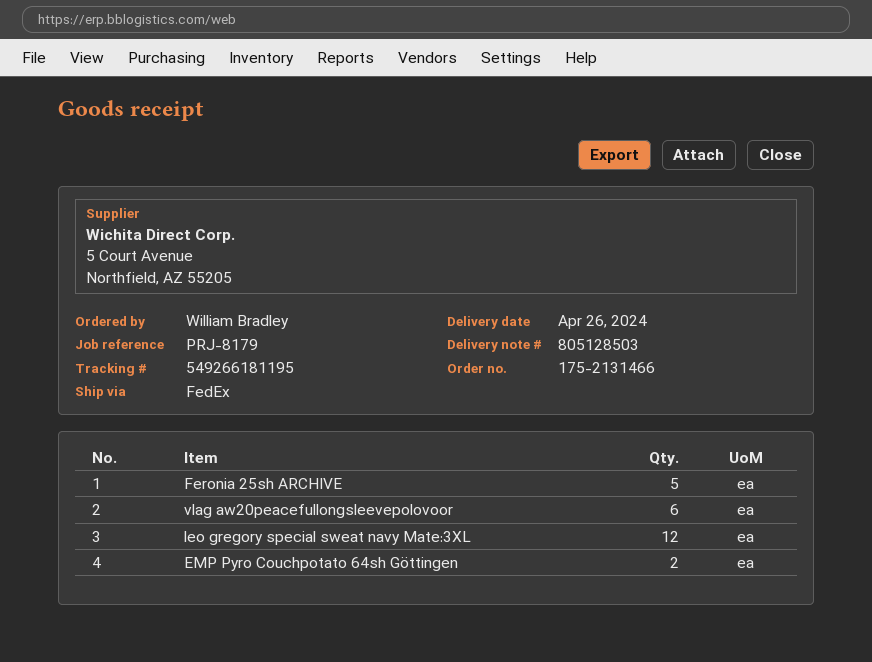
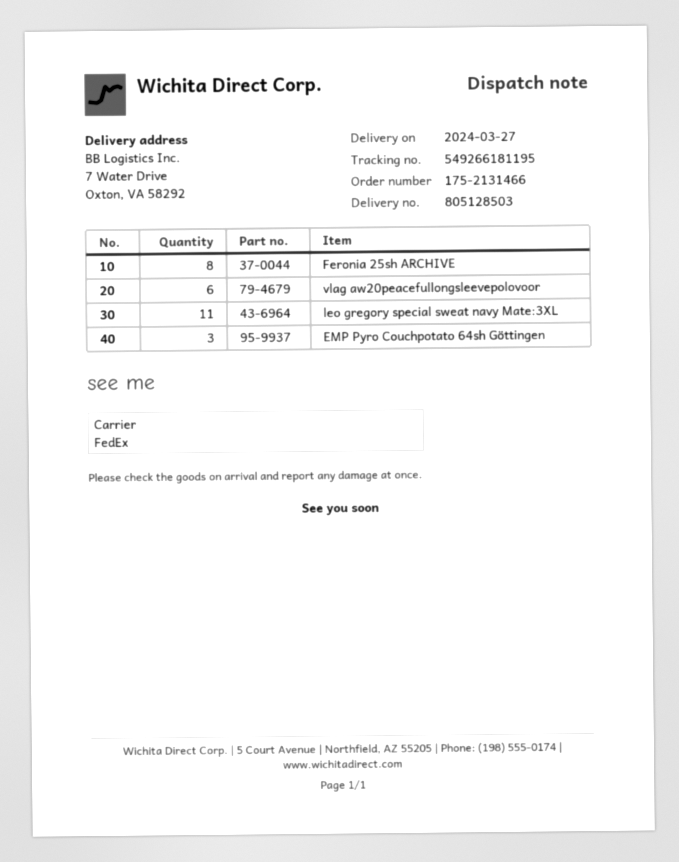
delivery date: 2024-04-26 -> 2024-03-27
Feronia 25sh ARCHIVE: 5 -> 8
leo gregory special sweat navy Mate:3XL: 12 -> 11
EMP Pyro Couchpotato 64sh Göttingen: 2 -> 3

